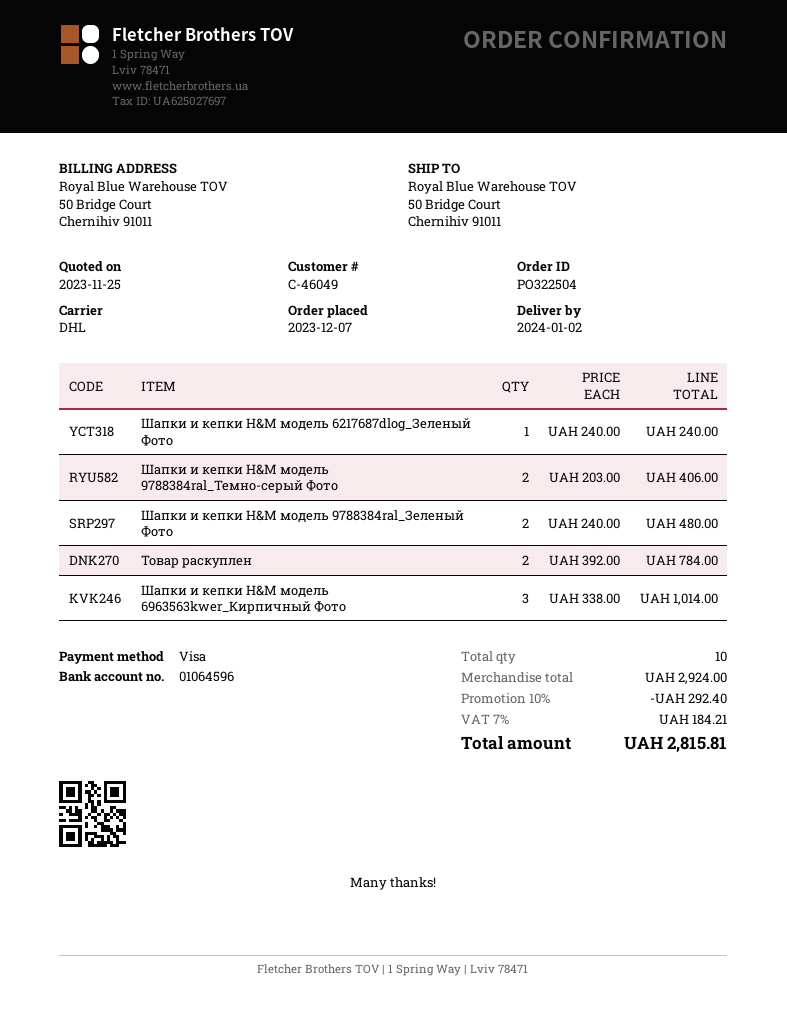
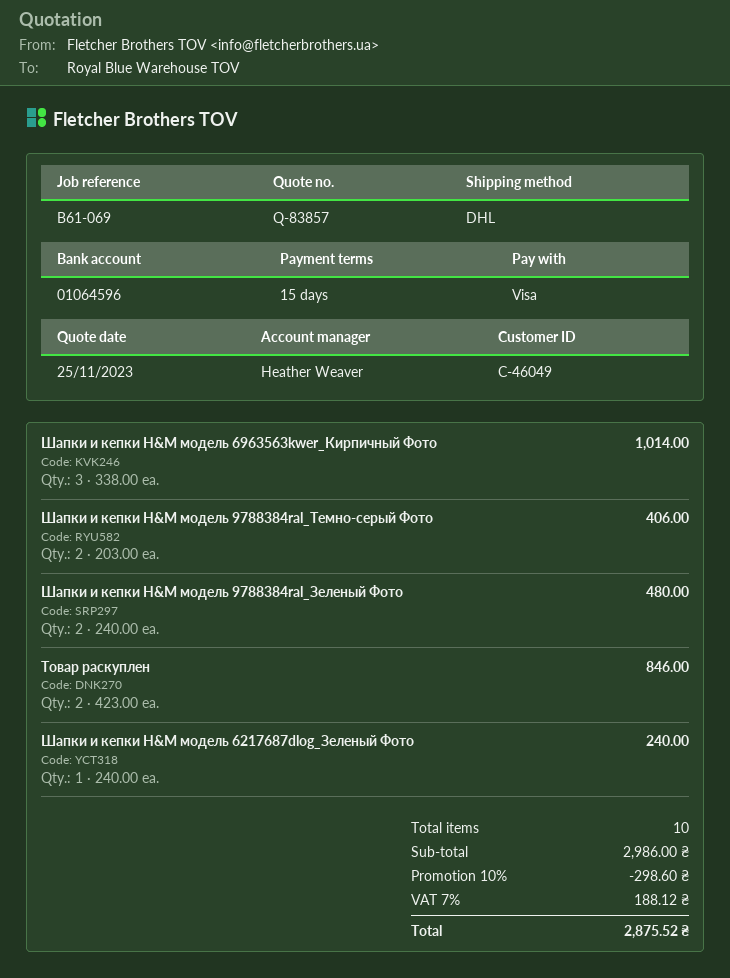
Товар раскуплен: 2 x 392.00 = 784.00 -> 2 x 423.00 = 846.00
subtotal: 2924.00 -> 2986.00
discount: 10% = 292.40 -> 10% = 298.60
tax: 7% = 184.21 -> 7% = 188.12
total: 2815.81 -> 2875.52

